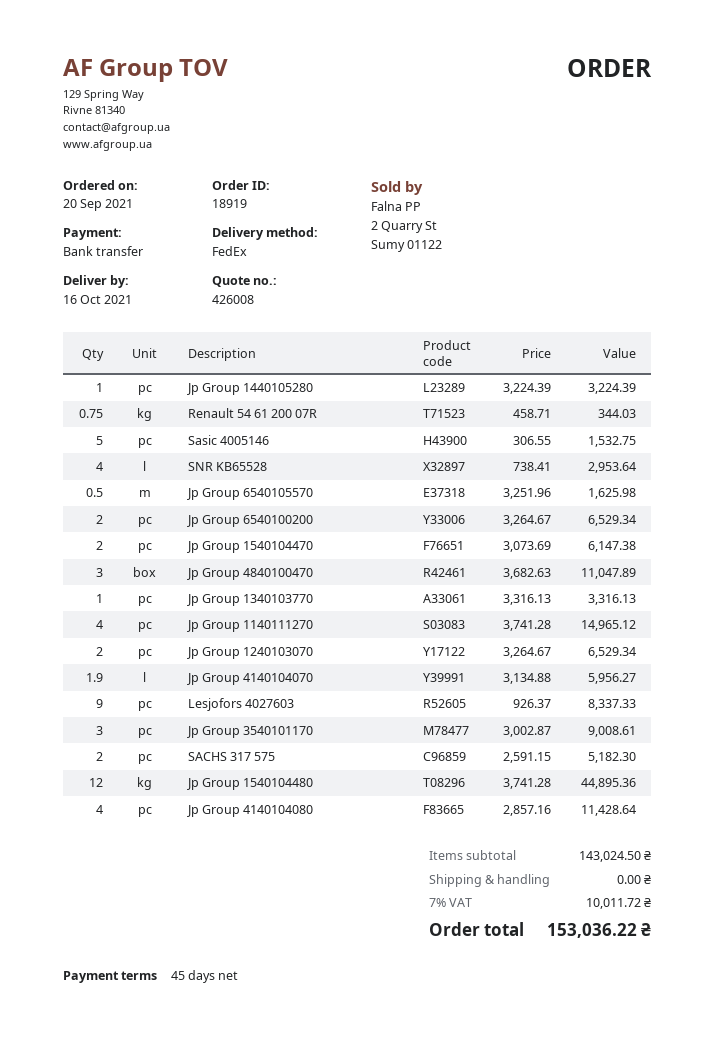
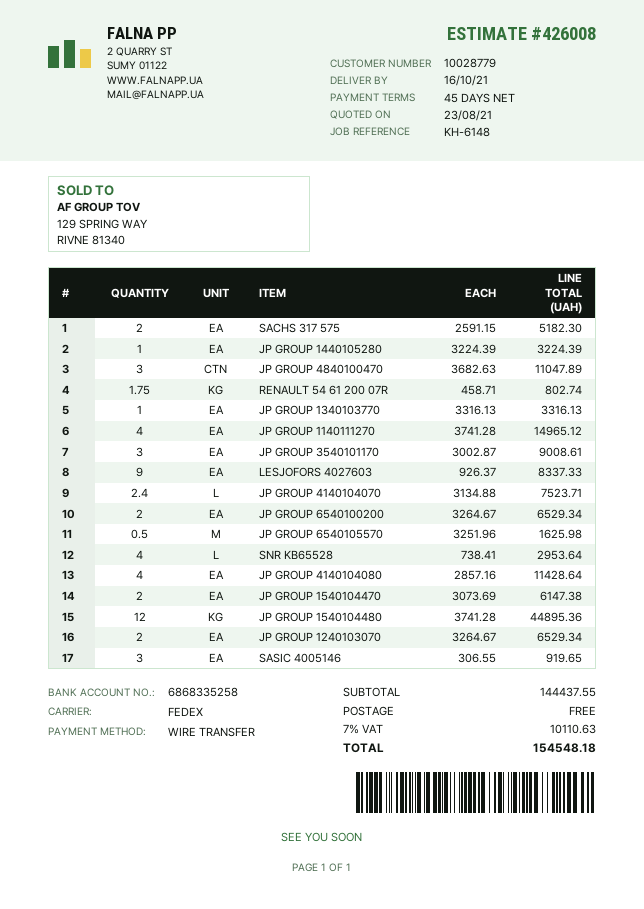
Renault 54 61 200 07R: 0.75 x 458.71 = 344.03 -> 1.75 x 458.71 = 802.74
Sasic 4005146: 5 x 306.55 = 1532.75 -> 3 x 306.55 = 919.65
Jp Group 4140104070: 1.9 x 3134.88 = 5956.27 -> 2.4 x 3134.88 = 7523.71
subtotal: 143024.50 -> 144437.55
tax: 7% = 10011.72 -> 7% = 10110.63
total: 153036.22 -> 154548.18

